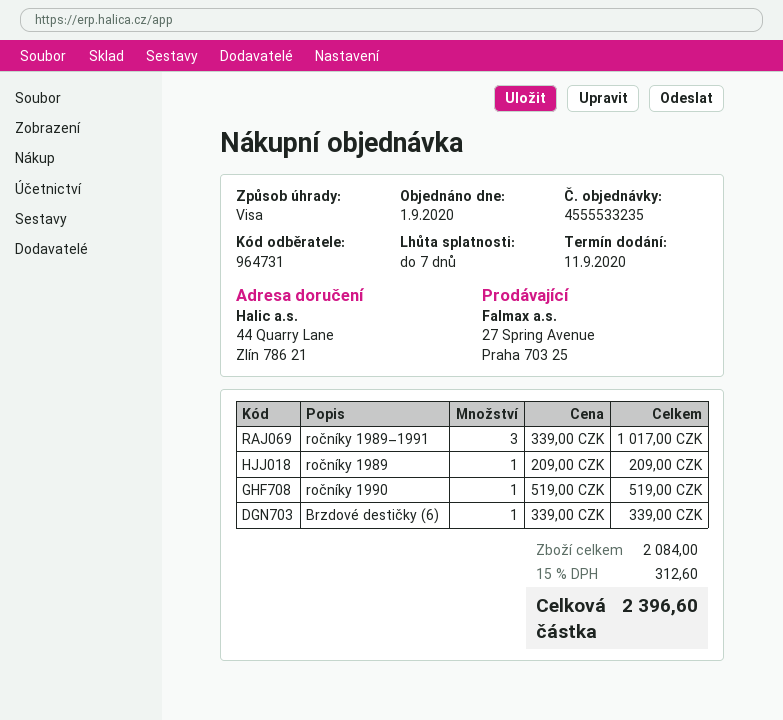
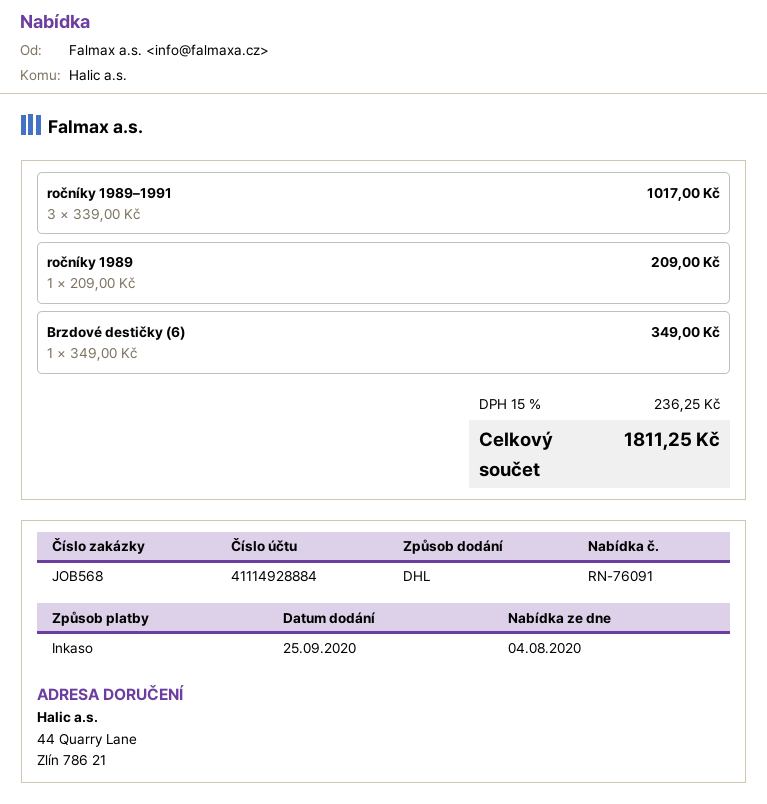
delivery date: 2020-09-11 -> 2020-09-25
payment method: Visa -> direct debit
ročníky 1990: 1 x 519.00 = 519.00 -> none
Brzdové destičky (6): 1 x 339.00 = 339.00 -> 1 x 349.00 = 349.00
tax: 15% = 312.60 -> 15% = 236.25
total: 2396.60 -> 1811.25

